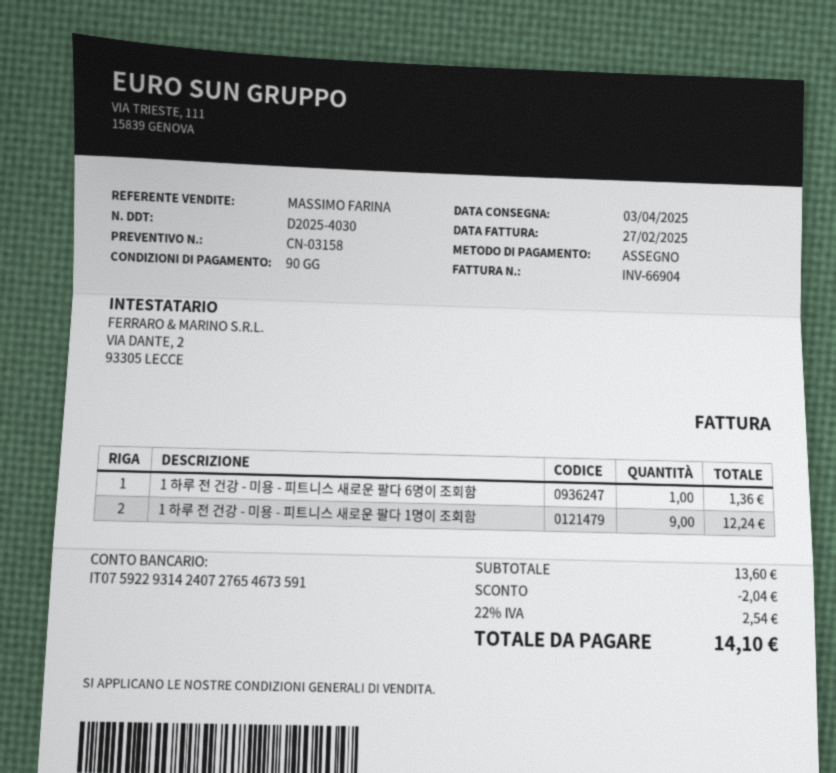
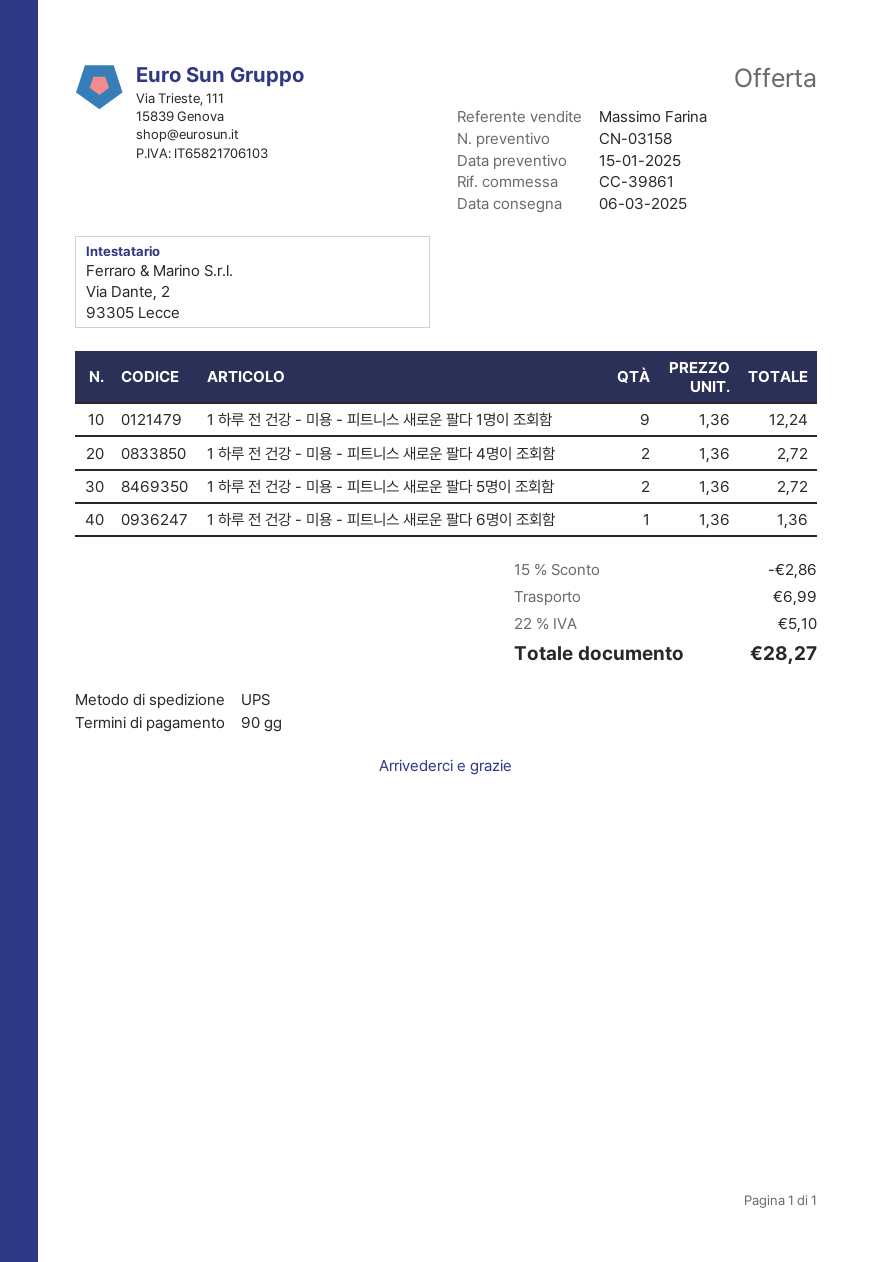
delivery date: 2025-04-03 -> 2025-03-06
1 하루 전 건강 - 미용 - 피트니스 새로운 팔다 4명이 조회함: none -> 2 for 2.72
1 하루 전 건강 - 미용 - 피트니스 새로운 팔다 5명이 조회함: none -> 2 for 2.72
discount: 2.04 -> 2.86
shipping: none -> 6.99
tax: 22% = 2.54 -> 22% = 5.10
total: 14.10 -> 28.27

